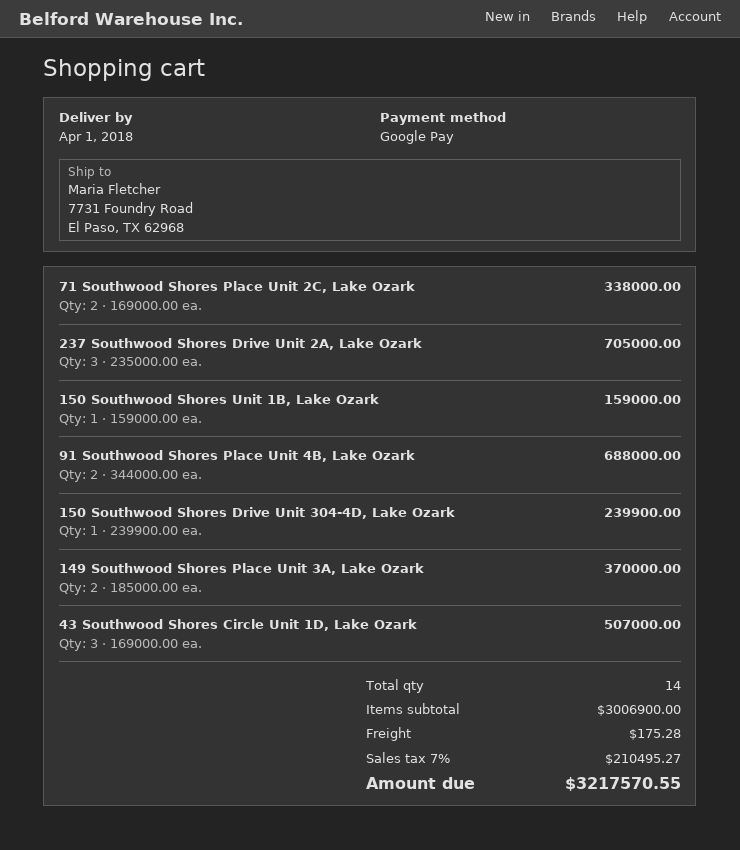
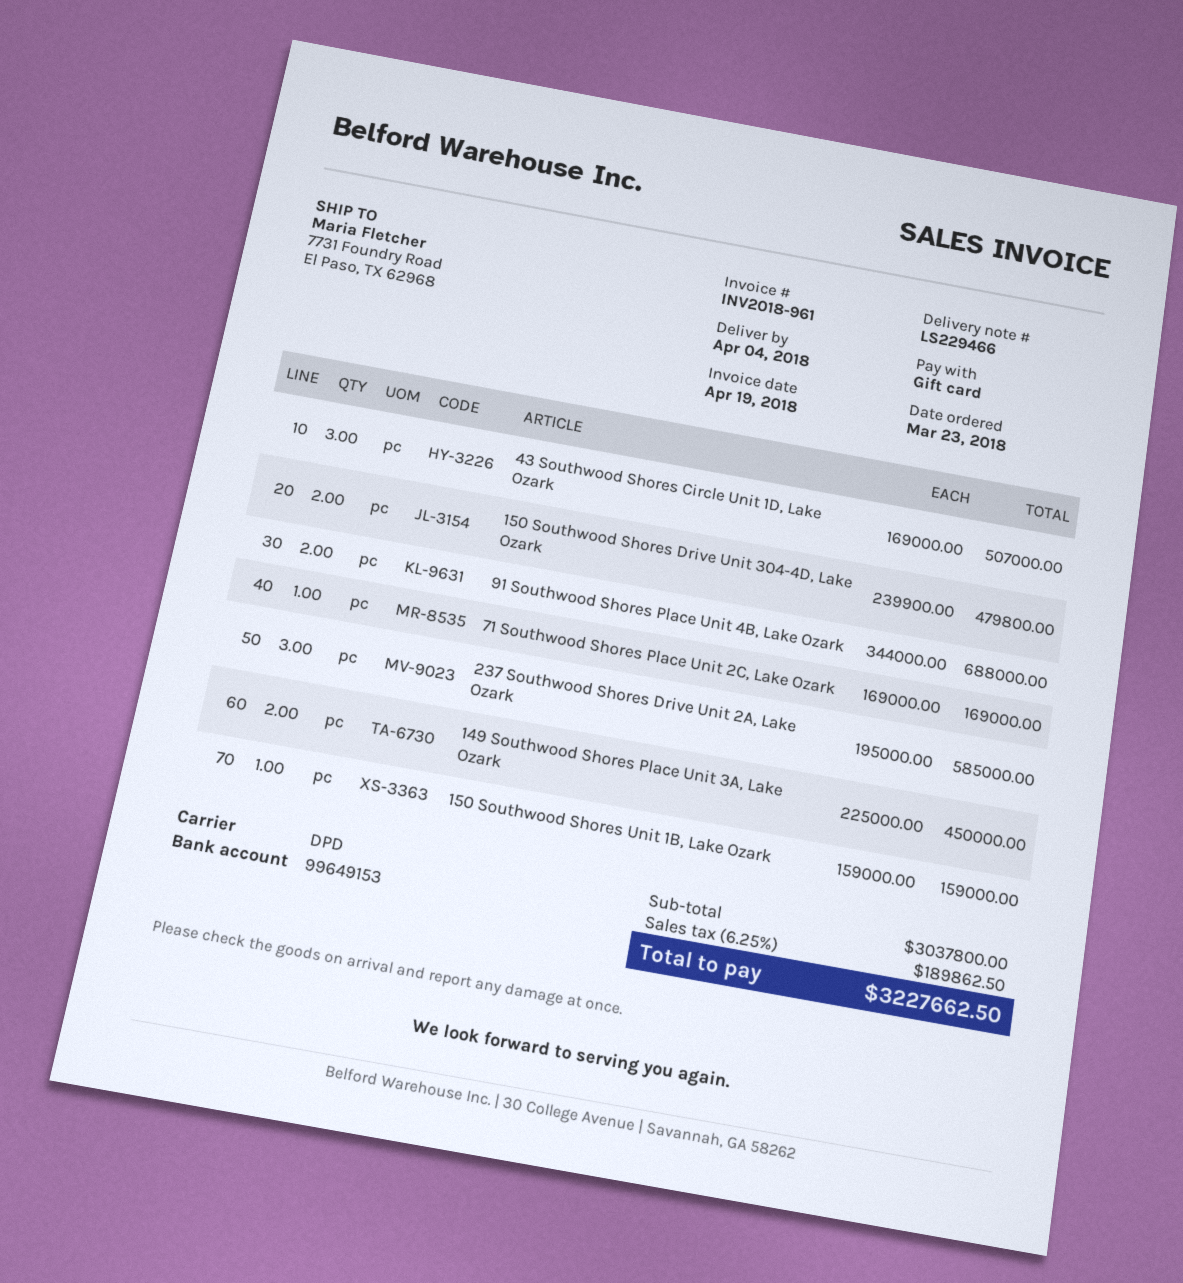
delivery date: 2018-04-01 -> 2018-04-04
payment method: Google Pay -> gift card
71 Southwood Shores Place Unit 2C, Lake Ozark: 2 x 169000.00 = 338000.00 -> 1 x 169000.00 = 169000.00
237 Southwood Shores Drive Unit 2A, Lake Ozark: 3 x 235000.00 = 705000.00 -> 3 x 195000.00 = 585000.00
150 Southwood Shores Drive Unit 304-4D, Lake Ozark: 1 x 239900.00 = 239900.00 -> 2 x 239900.00 = 479800.00
149 Southwood Shores Place Unit 3A, Lake Ozark: 2 x 185000.00 = 370000.00 -> 2 x 225000.00 = 450000.00
subtotal: 3006900.00 -> 3037800.00
shipping: 175.28 -> none
tax: 7% = 210495.27 -> 6.25% = 189862.50
total: 3217570.55 -> 3227662.50

